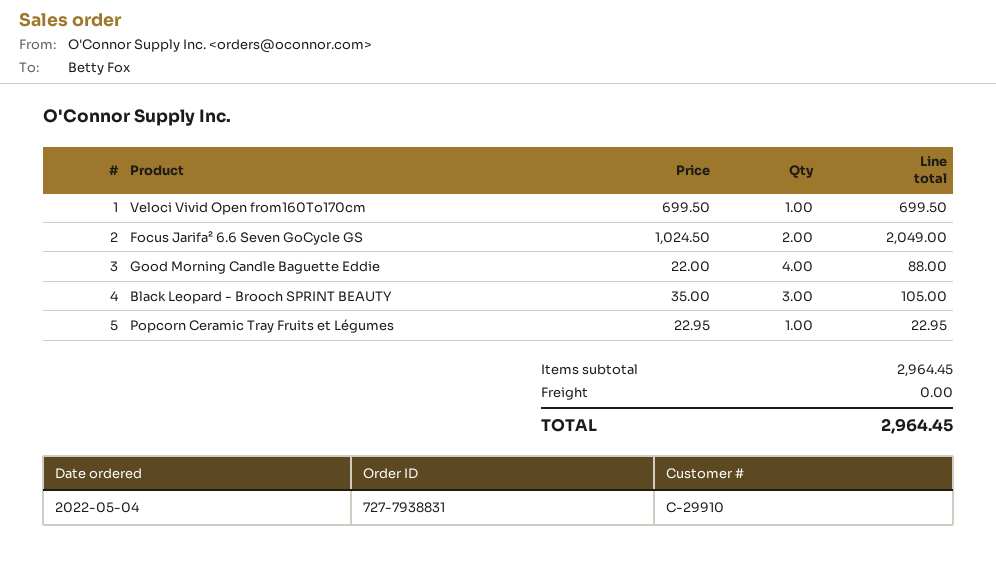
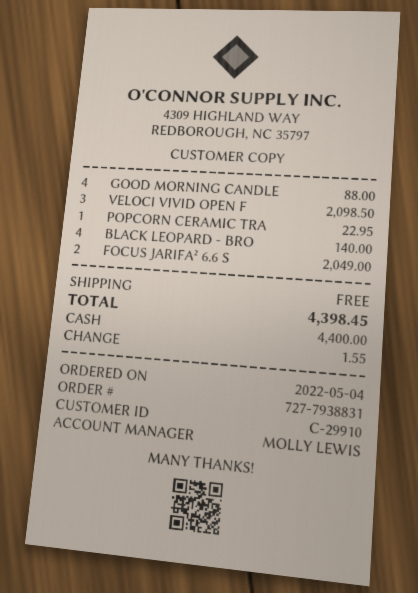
Veloci Vivid Open from160To170cm: 1 for 699.50 -> 3 for 2098.50
Black Leopard - Brooch SPRINT BEAUTY: 3 for 105.00 -> 4 for 140.00
total: 2964.45 -> 4398.45

